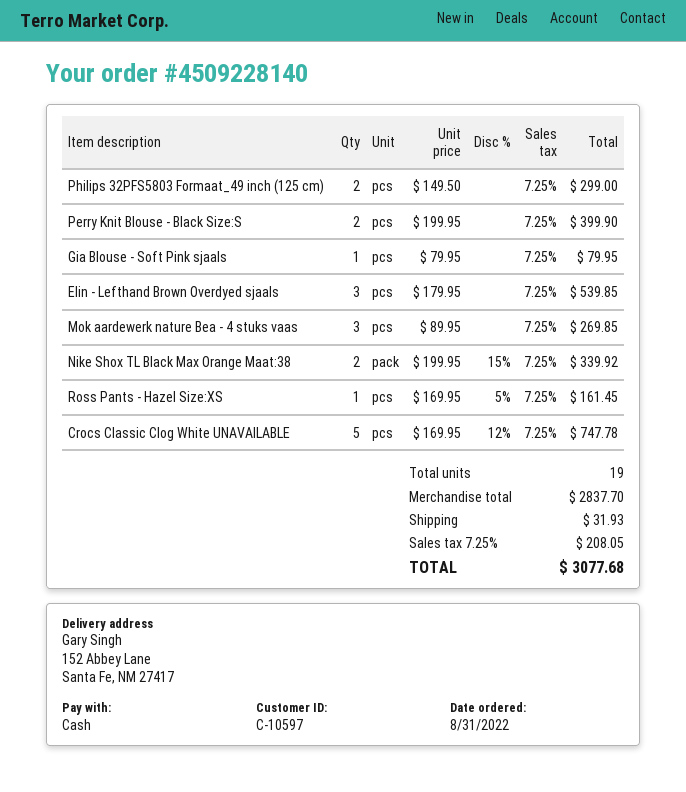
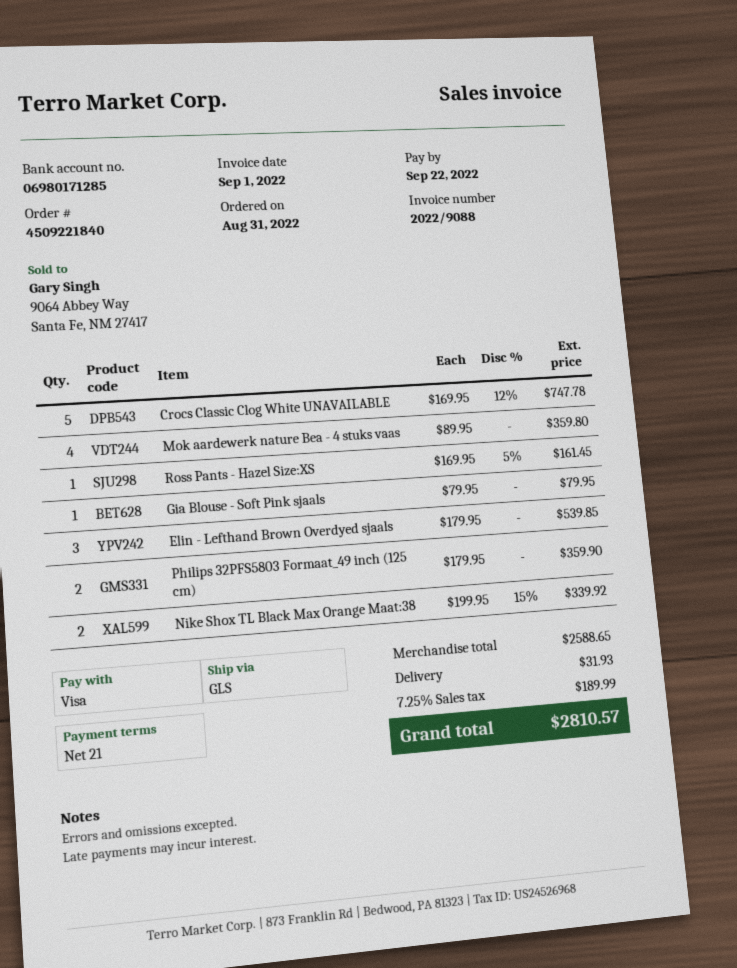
order number: 4509228140 -> 4509221840
payment method: cash -> Visa
Philips 32PFS5803 Formaat_49 inch (125 cm): 2 x 149.50 = 299.00 -> 2 x 179.95 = 359.90
Perry Knit Blouse - Black Size:S: 2 x 199.95 = 399.90 -> none
Mok aardewerk nature Bea - 4 stuks vaas: 3 x 89.95 = 269.85 -> 4 x 89.95 = 359.80
subtotal: 2837.70 -> 2588.65
tax: 7.25% = 208.05 -> 7.25% = 189.99
total: 3077.68 -> 2810.57

